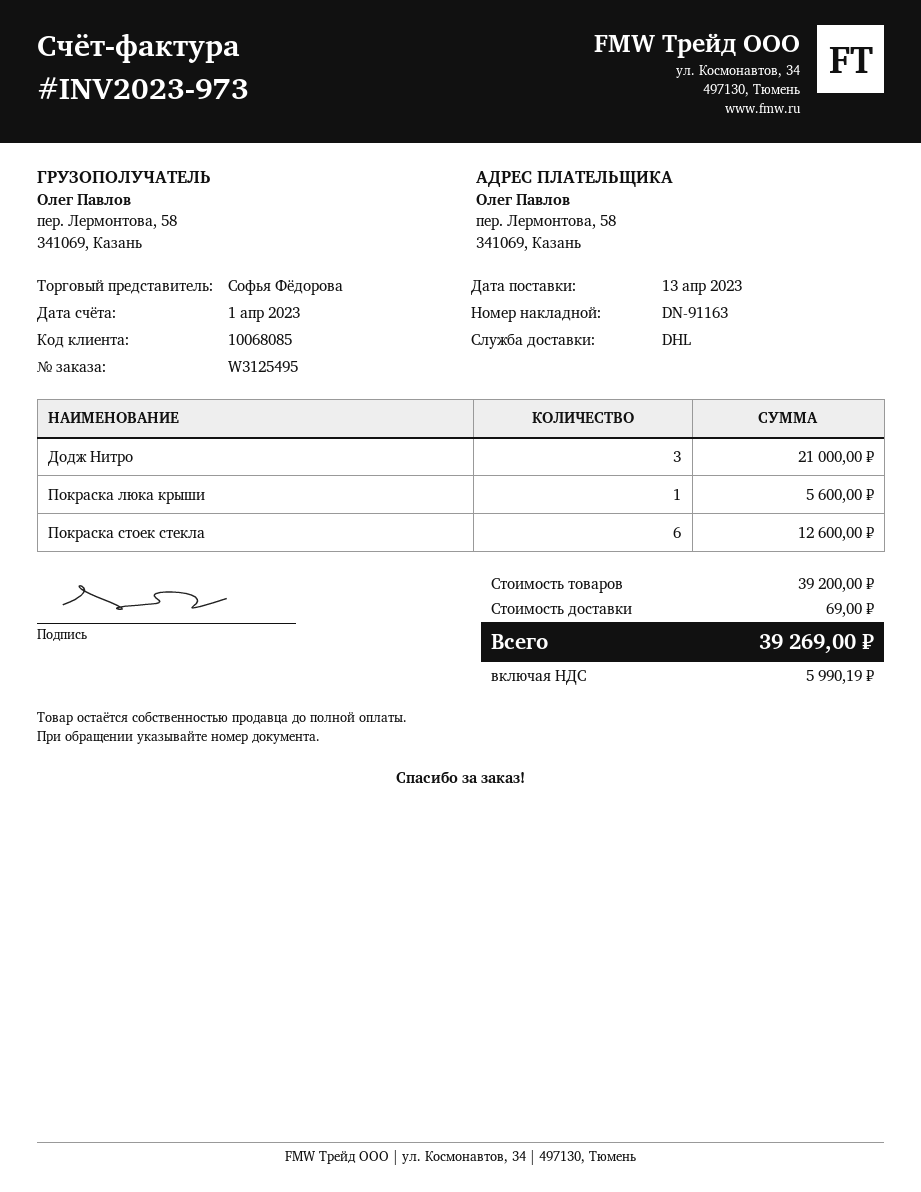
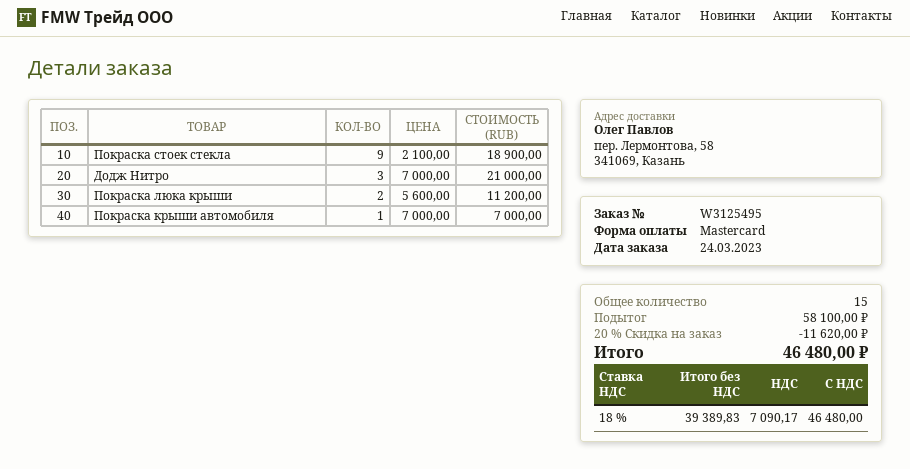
Покраска люка крыши: 1 for 5600.00 -> 2 for 11200.00
Покраска стоек стекла: 6 for 12600.00 -> 9 for 18900.00
Покраска крыши автомобиля: none -> 1 for 7000.00
subtotal: 39200.00 -> 58100.00
discount: none -> 20% = 11620.00
shipping: 69.00 -> none
tax: 5990.19 -> 7090.17
total: 39269.00 -> 46480.00

